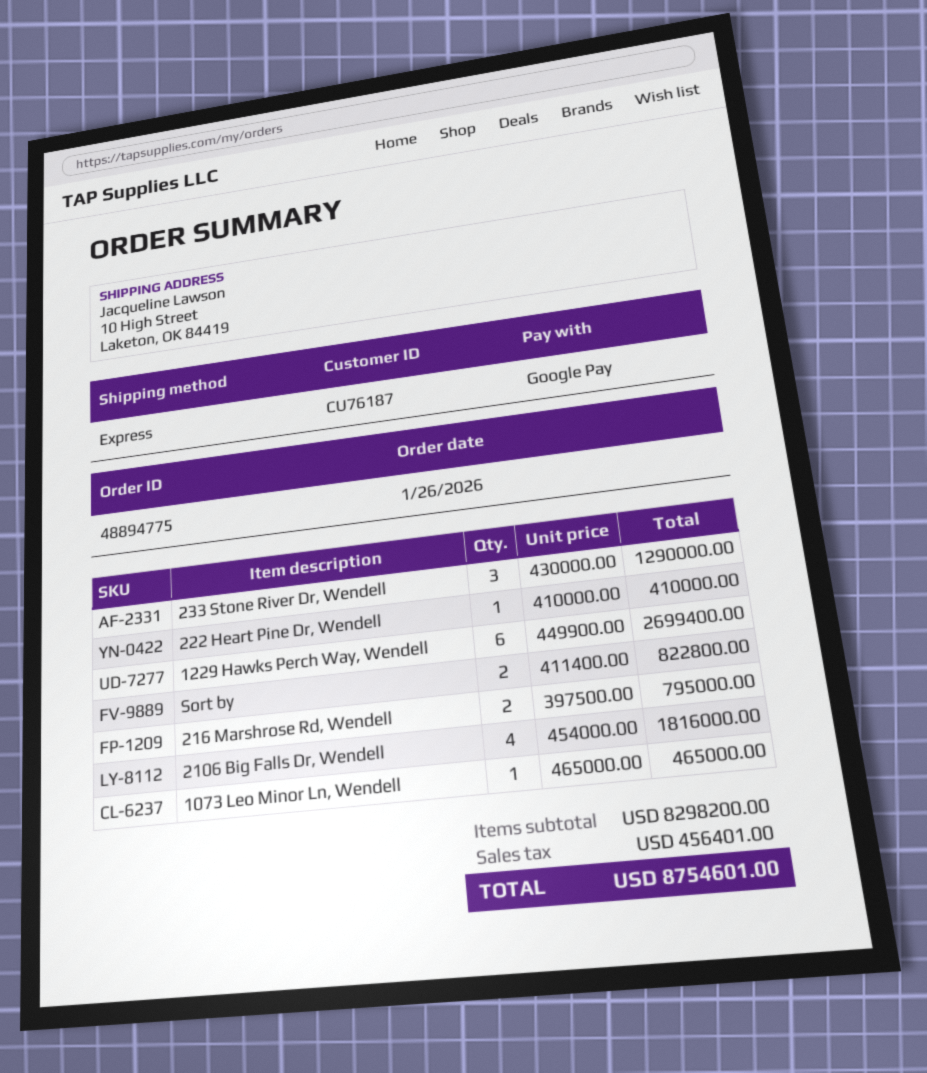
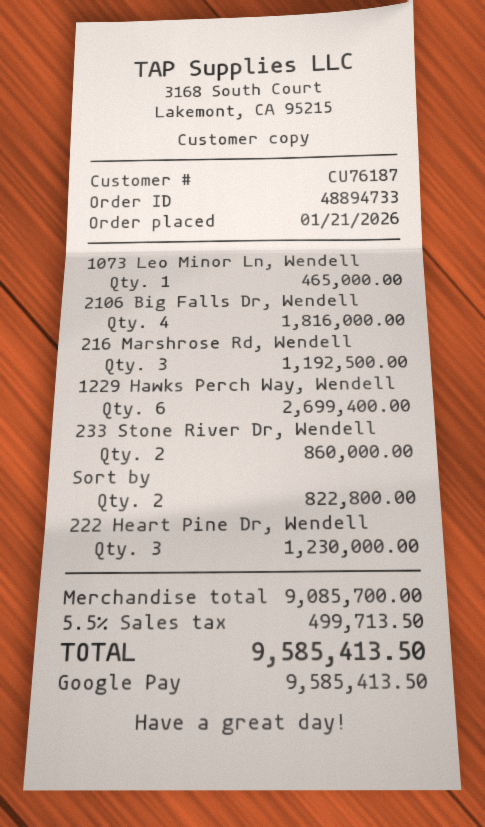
order number: 48894775 -> 48894733
order date: 2026-01-26 -> 2026-01-21
233 Stone River Dr, Wendell: 3 for 1290000.00 -> 2 for 860000.00
222 Heart Pine Dr, Wendell: 1 for 410000.00 -> 3 for 1230000.00
216 Marshrose Rd, Wendell: 2 for 795000.00 -> 3 for 1192500.00
subtotal: 8298200.00 -> 9085700.00
tax: 456401.00 -> 499713.50
total: 8754601.00 -> 9585413.50

